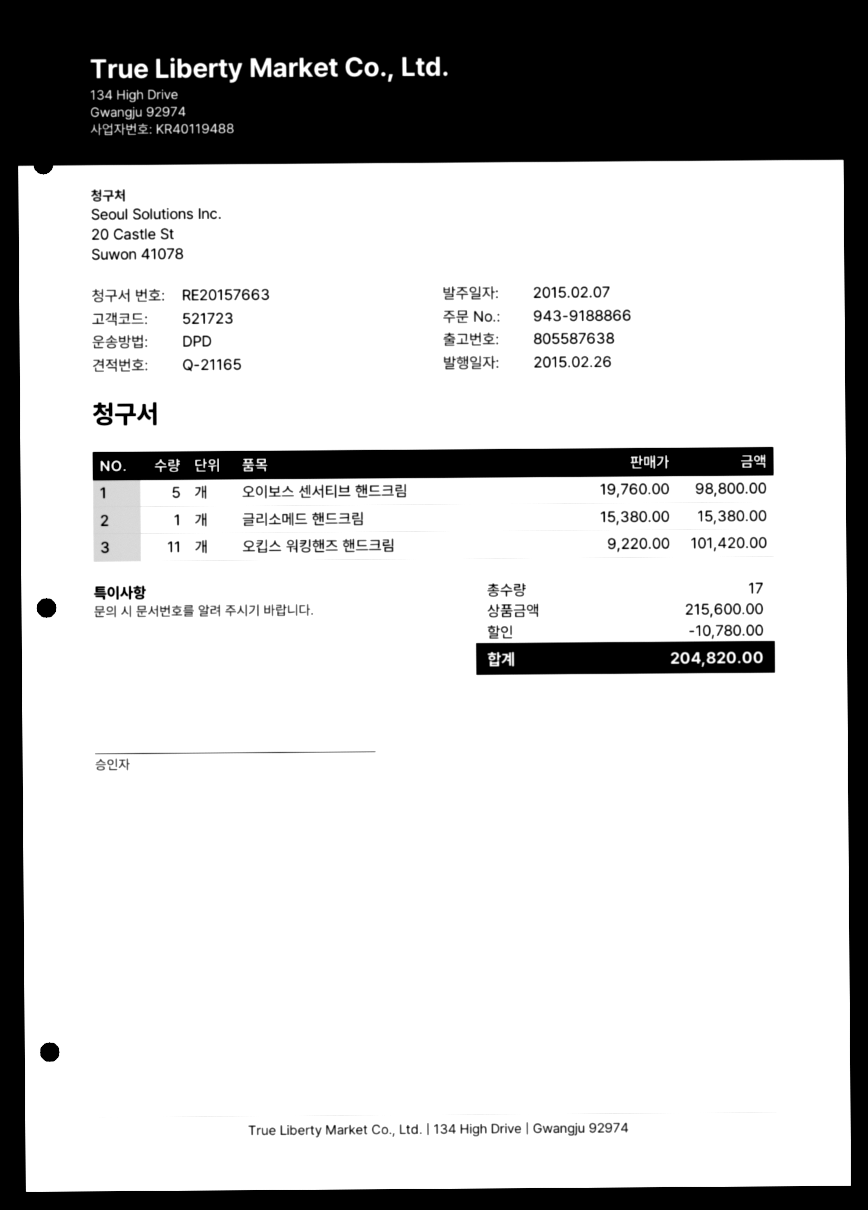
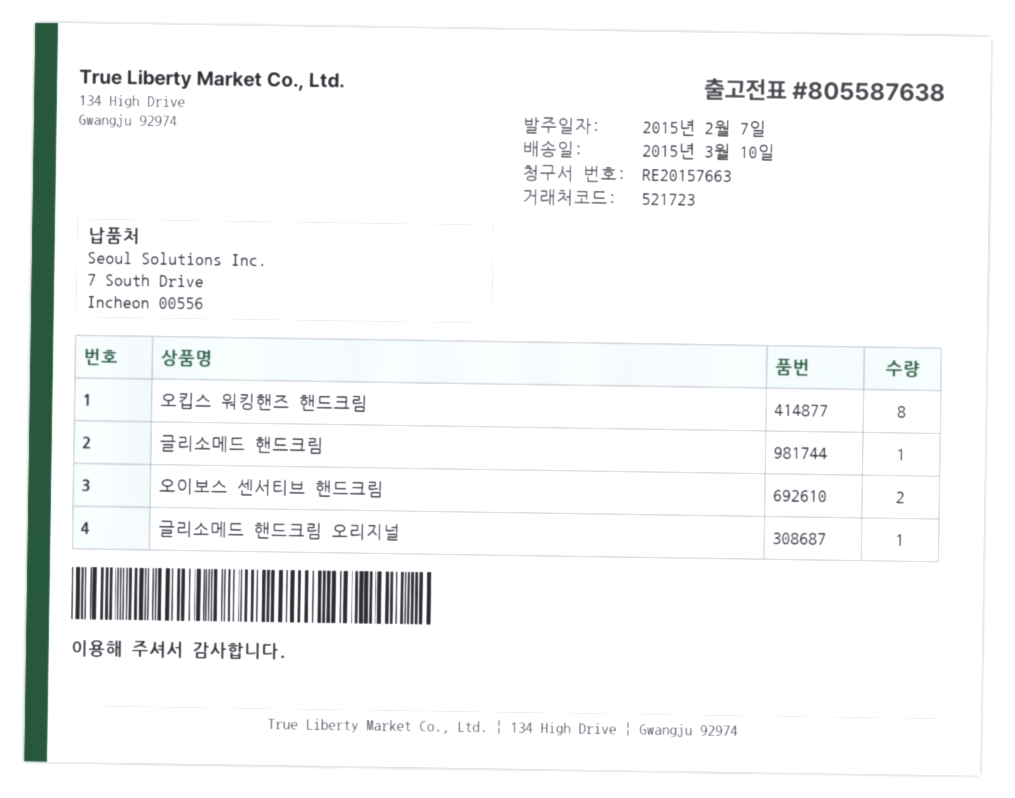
오이보스 센서티브 핸드크림: 5 -> 2
오킵스 워킹핸즈 핸드크림: 11 -> 8
글리소메드 핸드크림 오리지널: none -> 1

